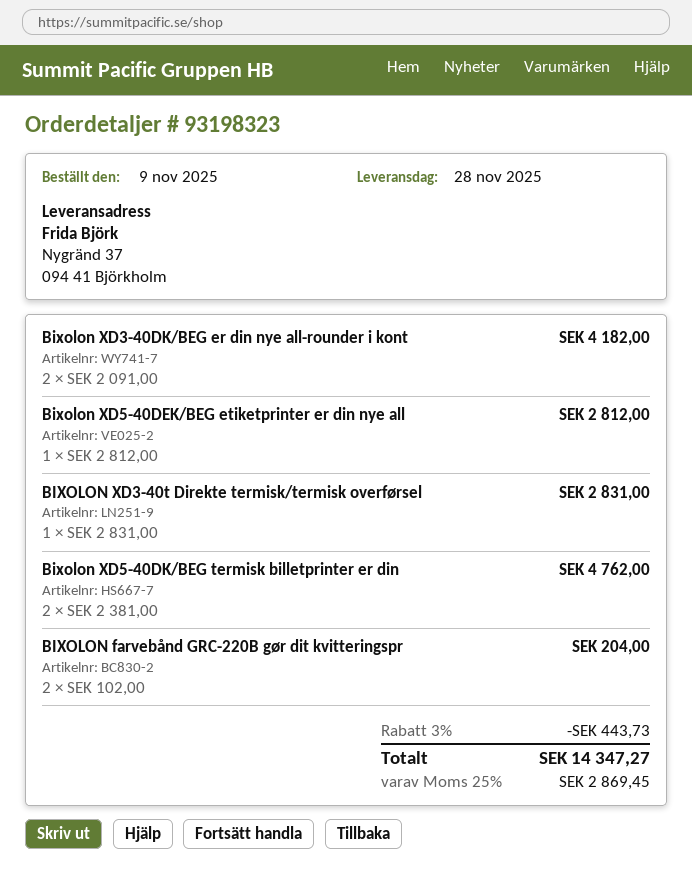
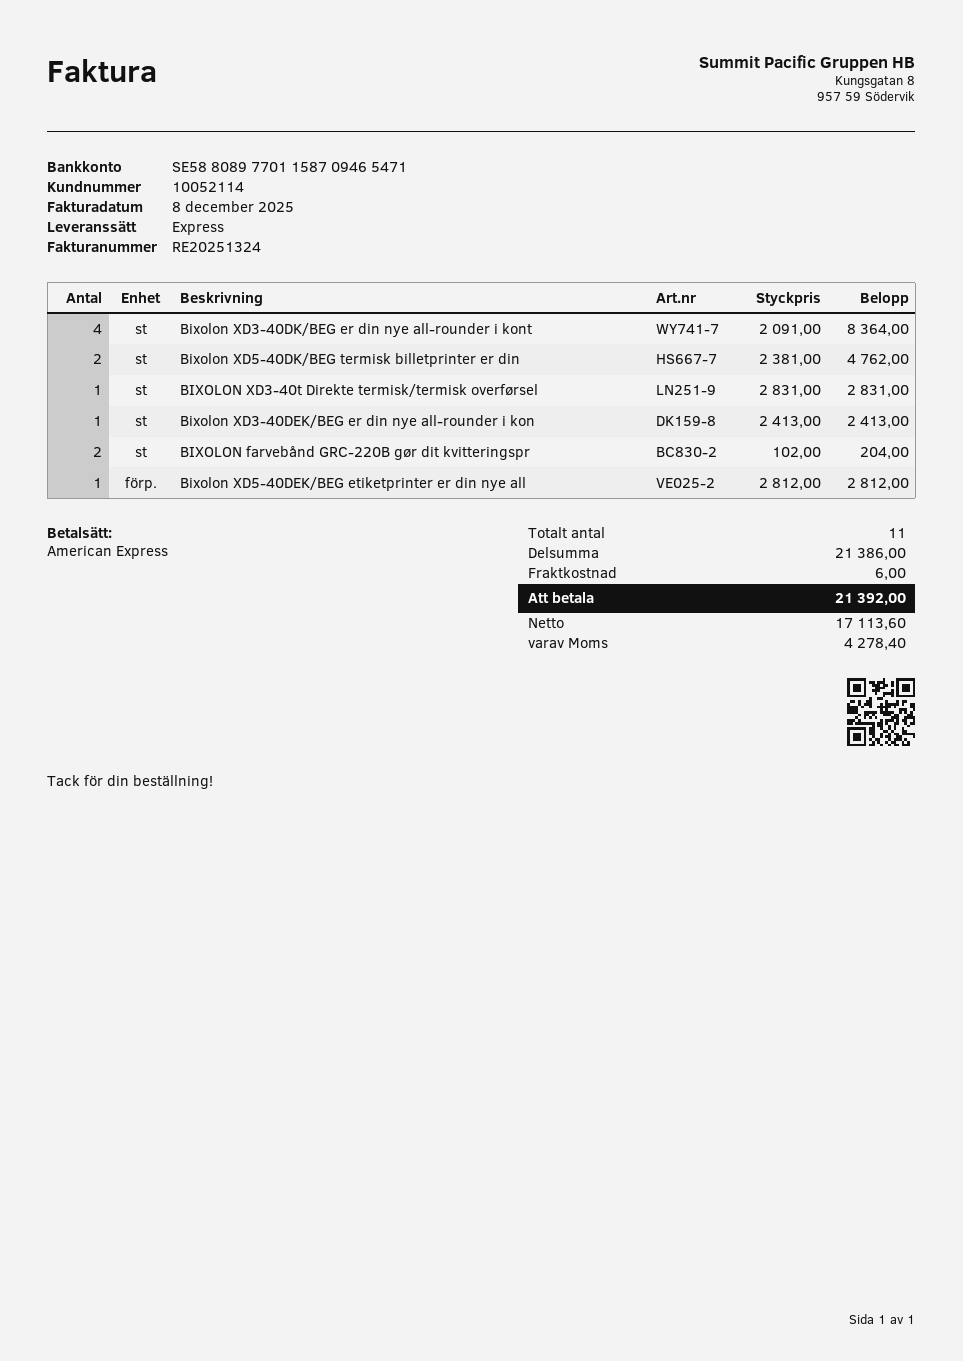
Bixolon XD3-40DK/BEG er din nye all-rounder i kont: 2 x 2091.00 = 4182.00 -> 4 x 2091.00 = 8364.00
Bixolon XD3-40DEK/BEG er din nye all-rounder i kon: none -> 1 x 2413.00 = 2413.00
discount: 3% = 443.73 -> none
shipping: none -> 6.00
tax: 2869.45 -> 4278.40
total: 14347.27 -> 21392.00

